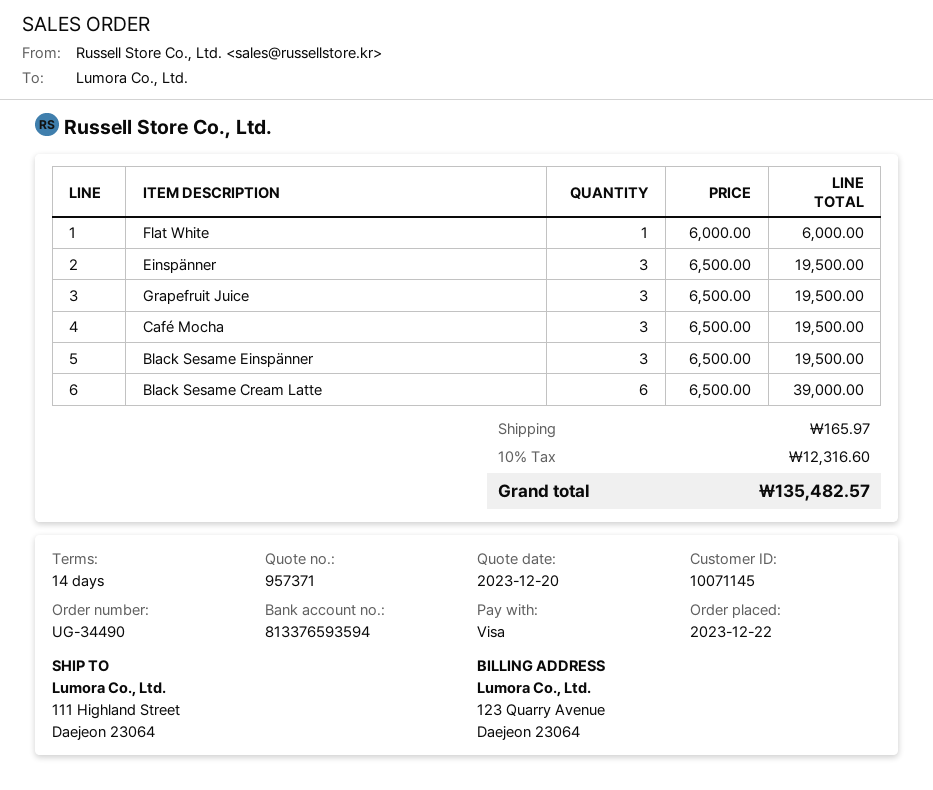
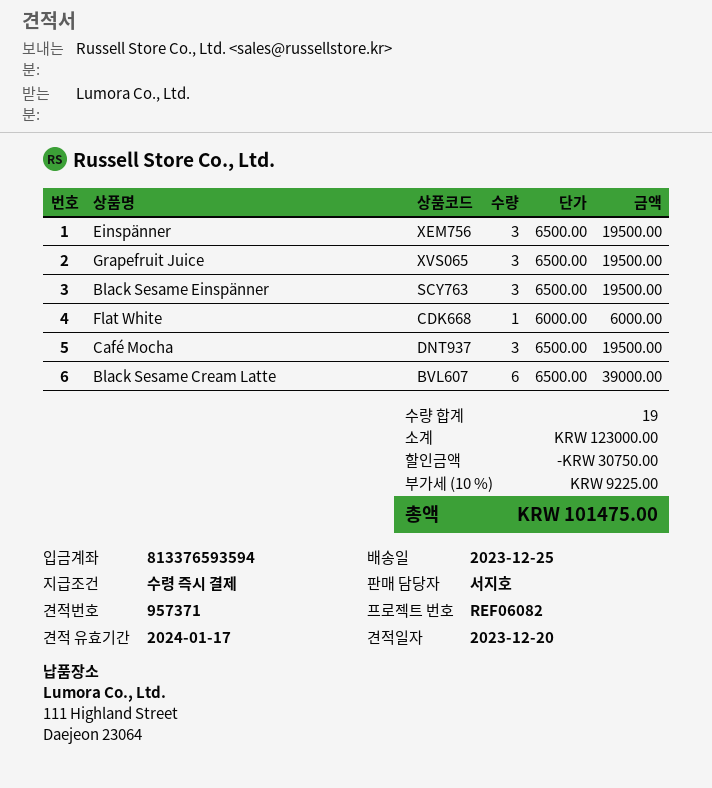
payment terms: 14 days -> on receipt
discount: none -> 30750.00
shipping: 165.97 -> none
tax: 10% = 12316.60 -> 10% = 9225.00
total: 135482.57 -> 101475.00

